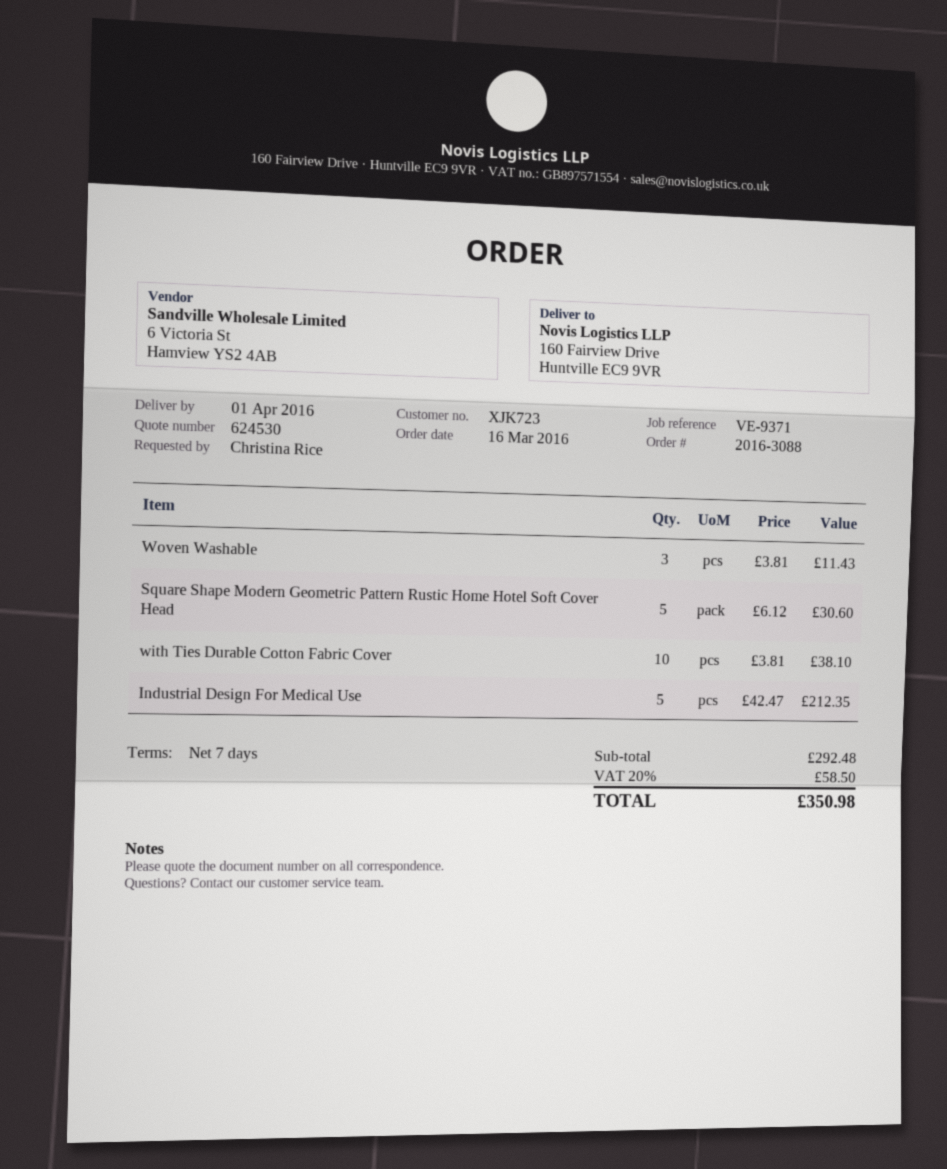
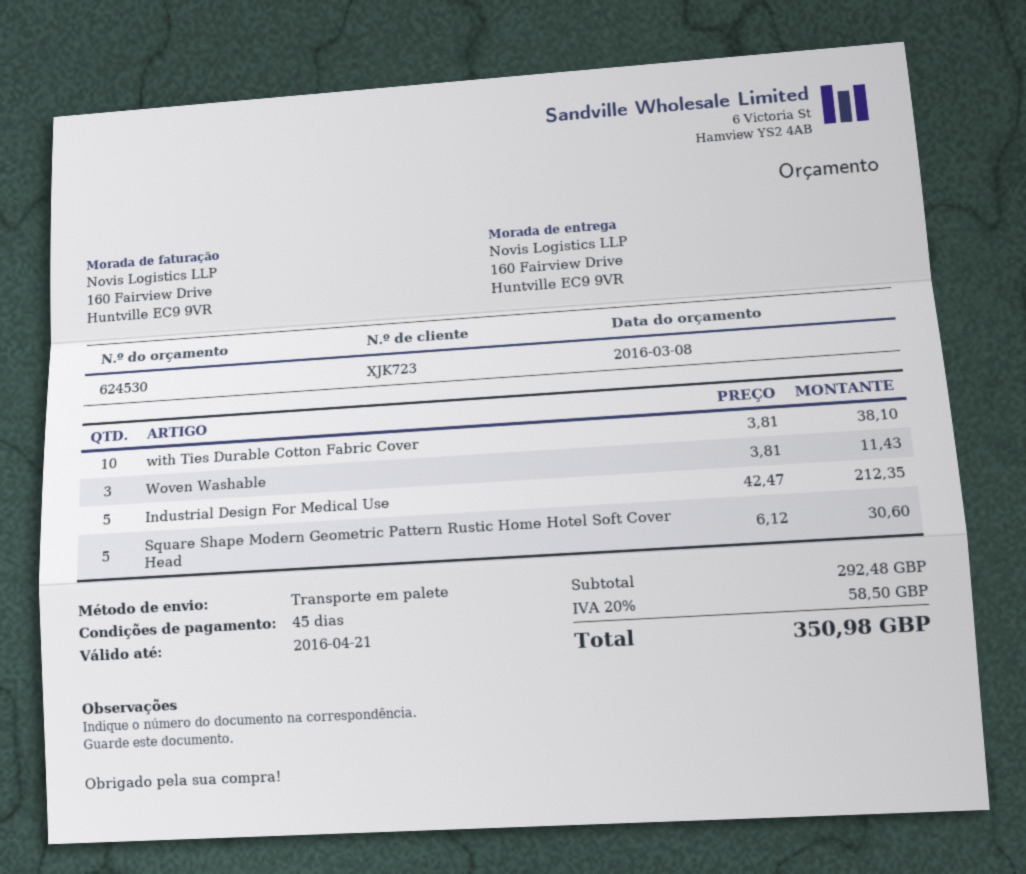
payment terms: 7 days -> 45 days

